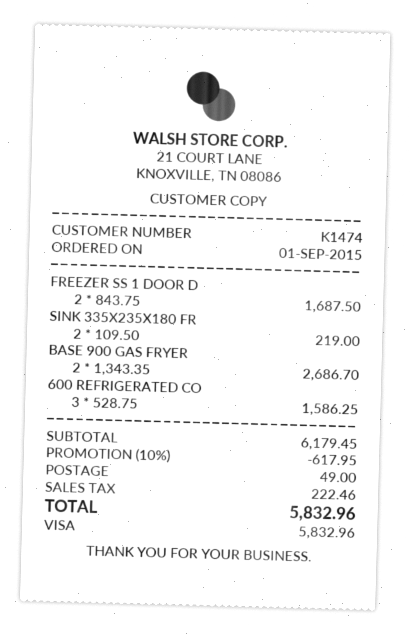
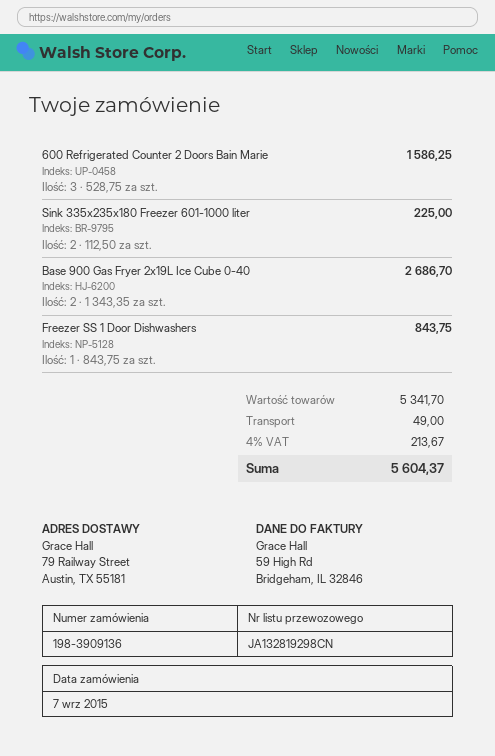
order date: 2015-09-01 -> 2015-09-07
FREEZER SS 1 DOOR D: 2 x 843.75 = 1687.50 -> 1 x 843.75 = 843.75
SINK 335X235X180 FR: 2 x 109.50 = 219.00 -> 2 x 112.50 = 225.00
subtotal: 6179.45 -> 5341.70
discount: 10% = 617.95 -> none
tax: 222.46 -> 213.67
total: 5832.96 -> 5604.37

